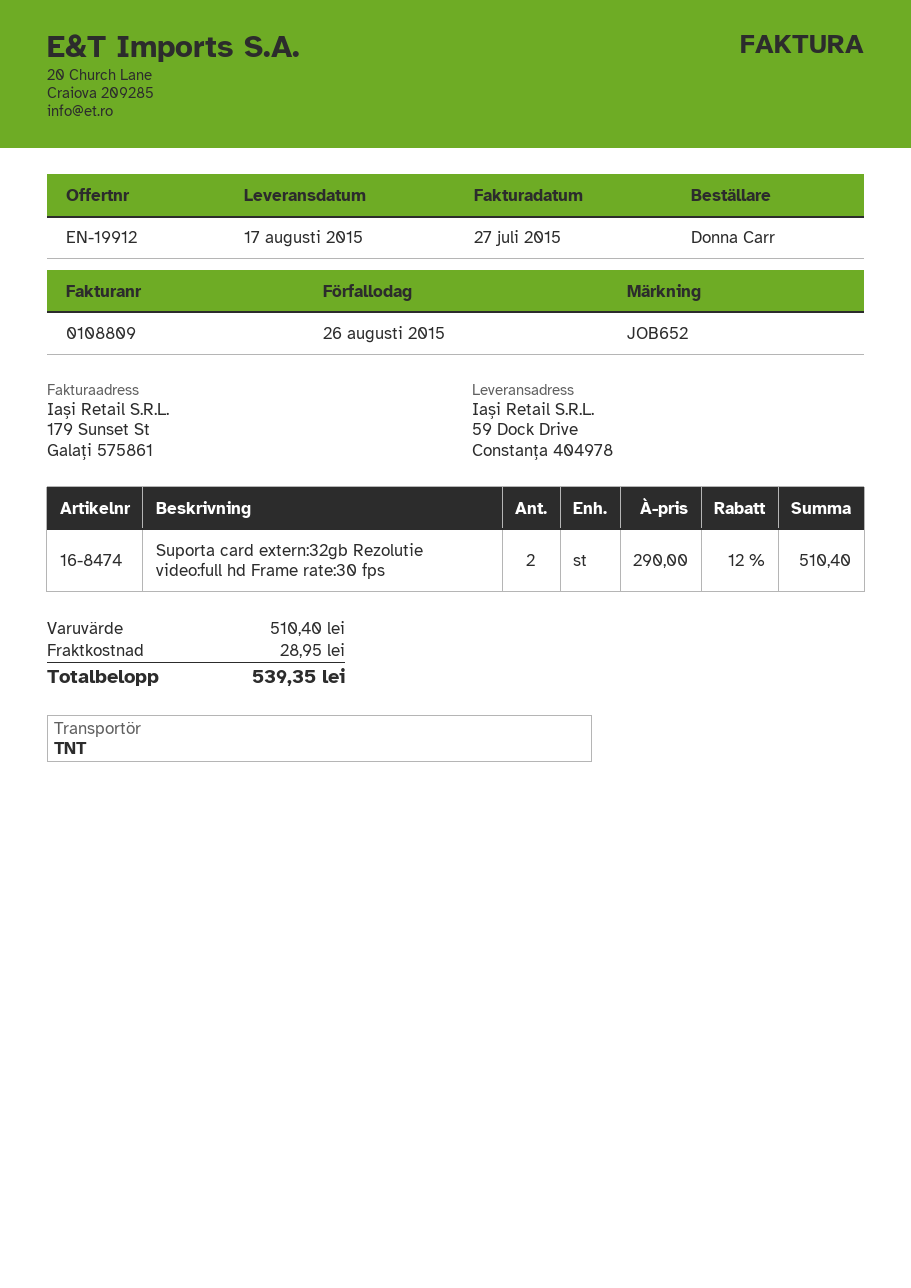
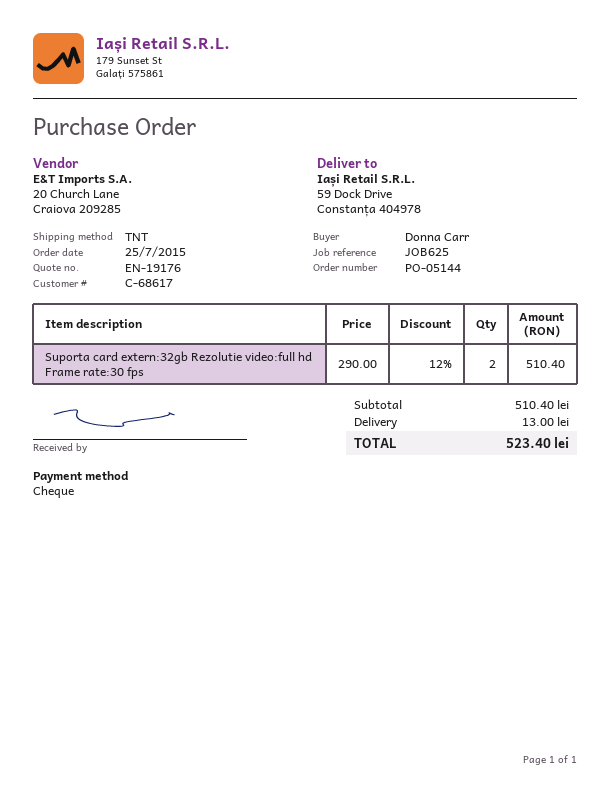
quote number: EN-19912 -> EN-19176
reference: JOB652 -> JOB625
shipping: 28.95 -> 13.00
total: 539.35 -> 523.40

